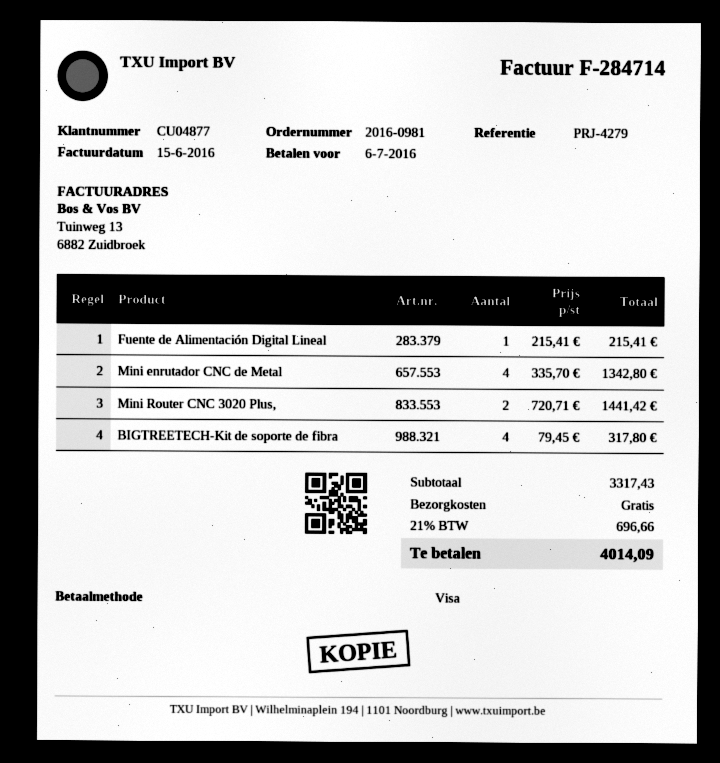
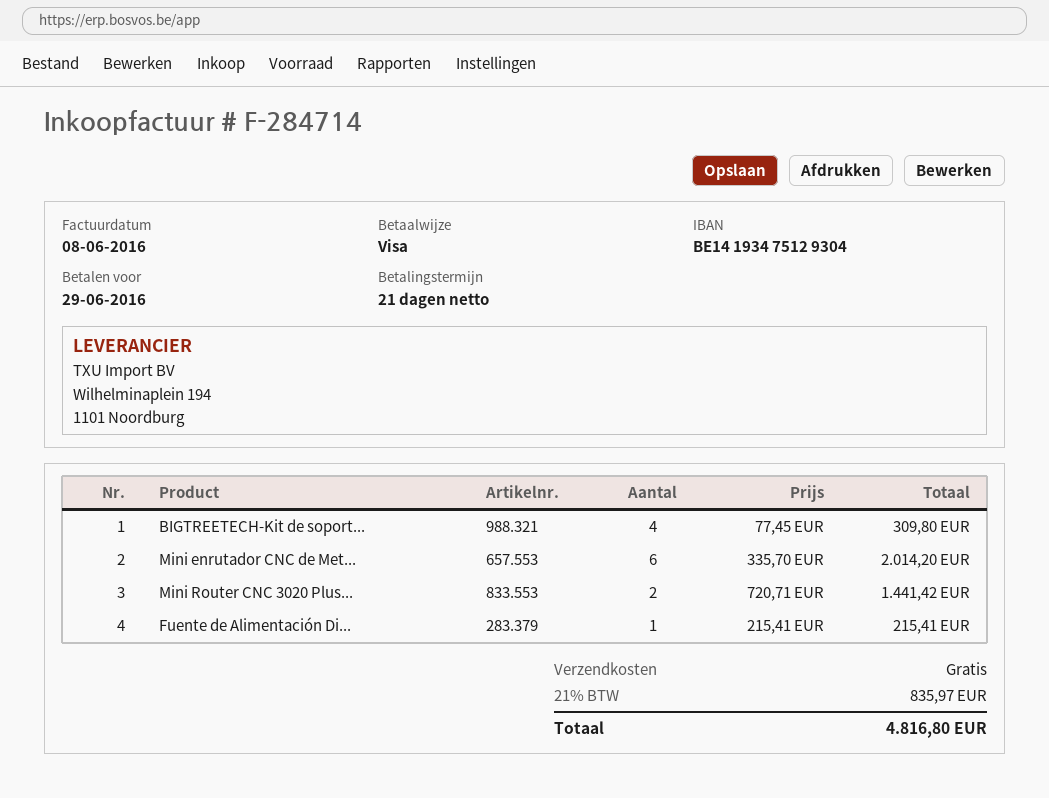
invoice date: 2016-06-15 -> 2016-06-08
due date: 2016-07-06 -> 2016-06-29
Mini enrutador CNC de Metal: 4 x 335.70 = 1342.80 -> 6 x 335.70 = 2014.20
BIGTREETECH-Kit de soporte de fibra: 4 x 79.45 = 317.80 -> 4 x 77.45 = 309.80
tax: 21% = 696.66 -> 21% = 835.97
total: 4014.09 -> 4816.80

